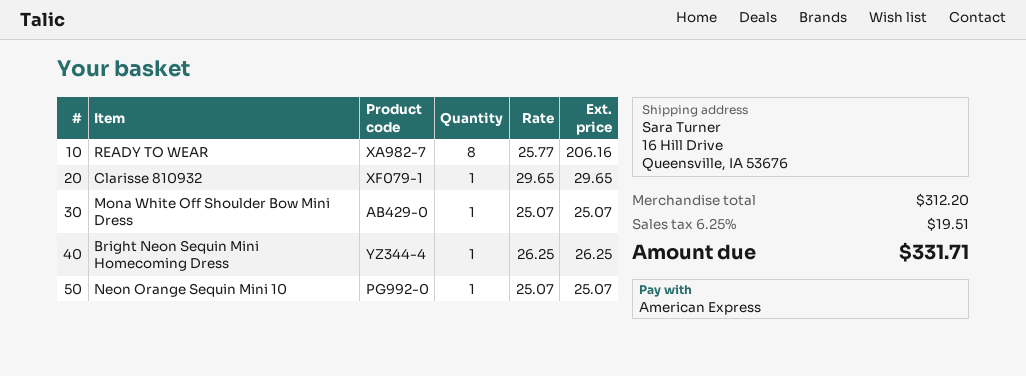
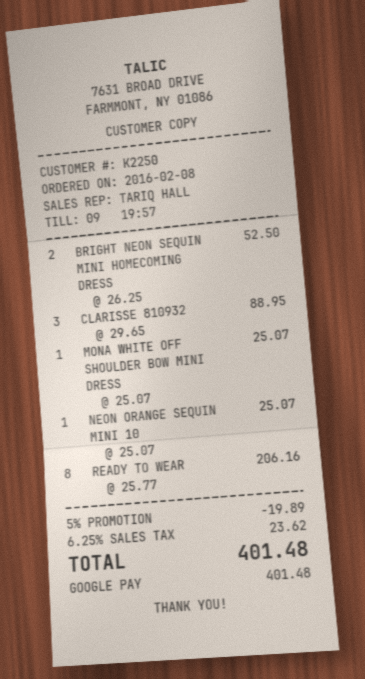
payment method: American Express -> Google Pay
Clarisse 810932: 1 x 29.65 = 29.65 -> 3 x 29.65 = 88.95
Bright Neon Sequin Mini Homecoming Dress: 1 x 26.25 = 26.25 -> 2 x 26.25 = 52.50
discount: none -> 5% = 19.89
tax: 6.25% = 19.51 -> 6.25% = 23.62
total: 331.71 -> 401.48

